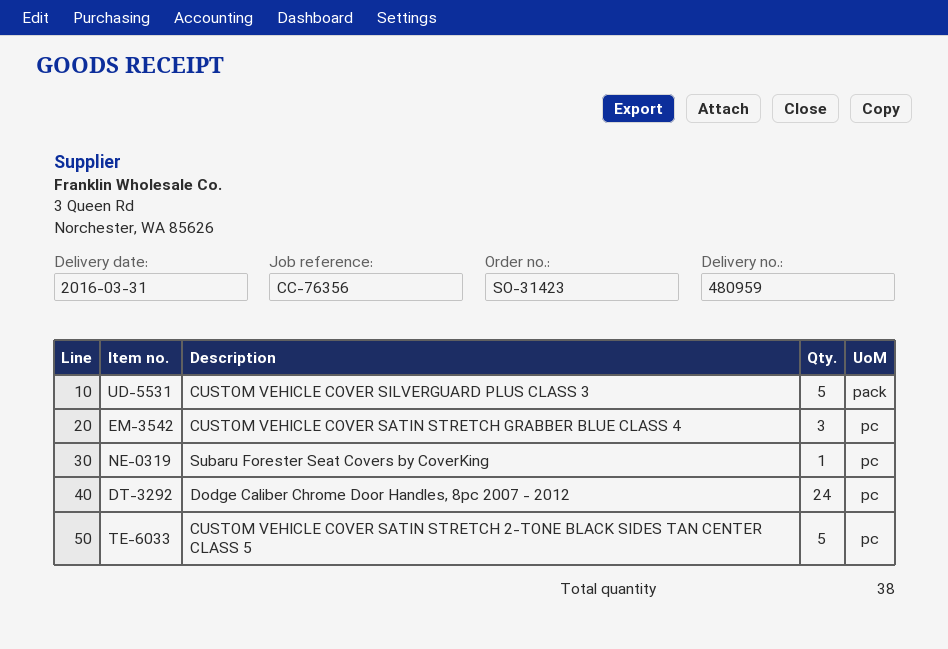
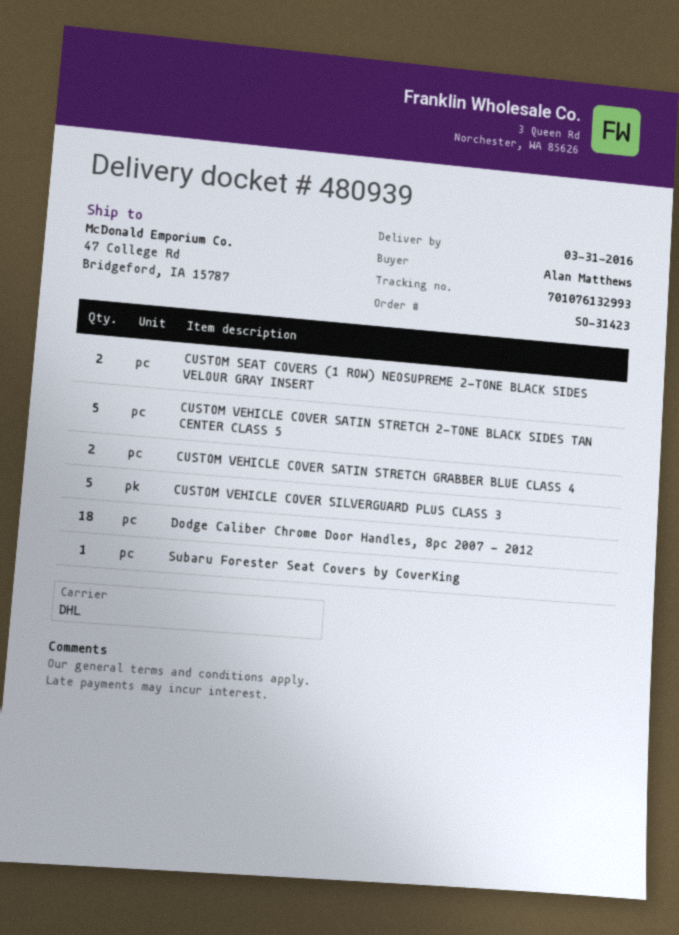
delivery note number: 480959 -> 480939
CUSTOM VEHICLE COVER SATIN STRETCH GRABBER BLUE CLASS 4: 3 -> 2
Dodge Caliber Chrome Door Handles, 8pc 2007 - 2012: 24 -> 18
CUSTOM SEAT COVERS (1 ROW) NEOSUPREME 2-TONE BLACK SIDES VELOUR GRAY INSERT: none -> 2

